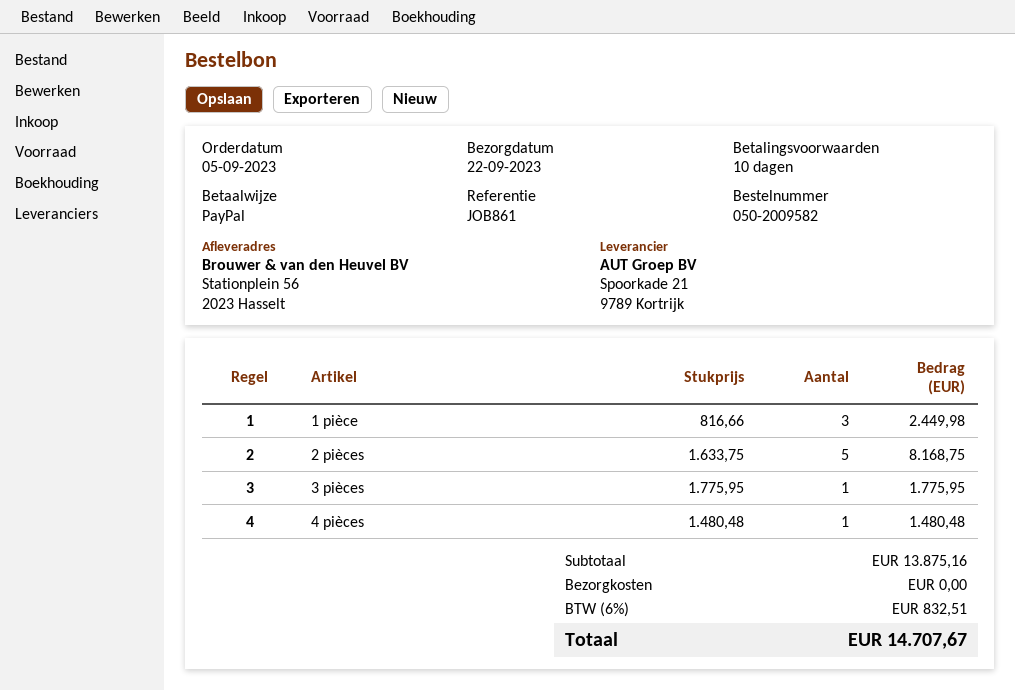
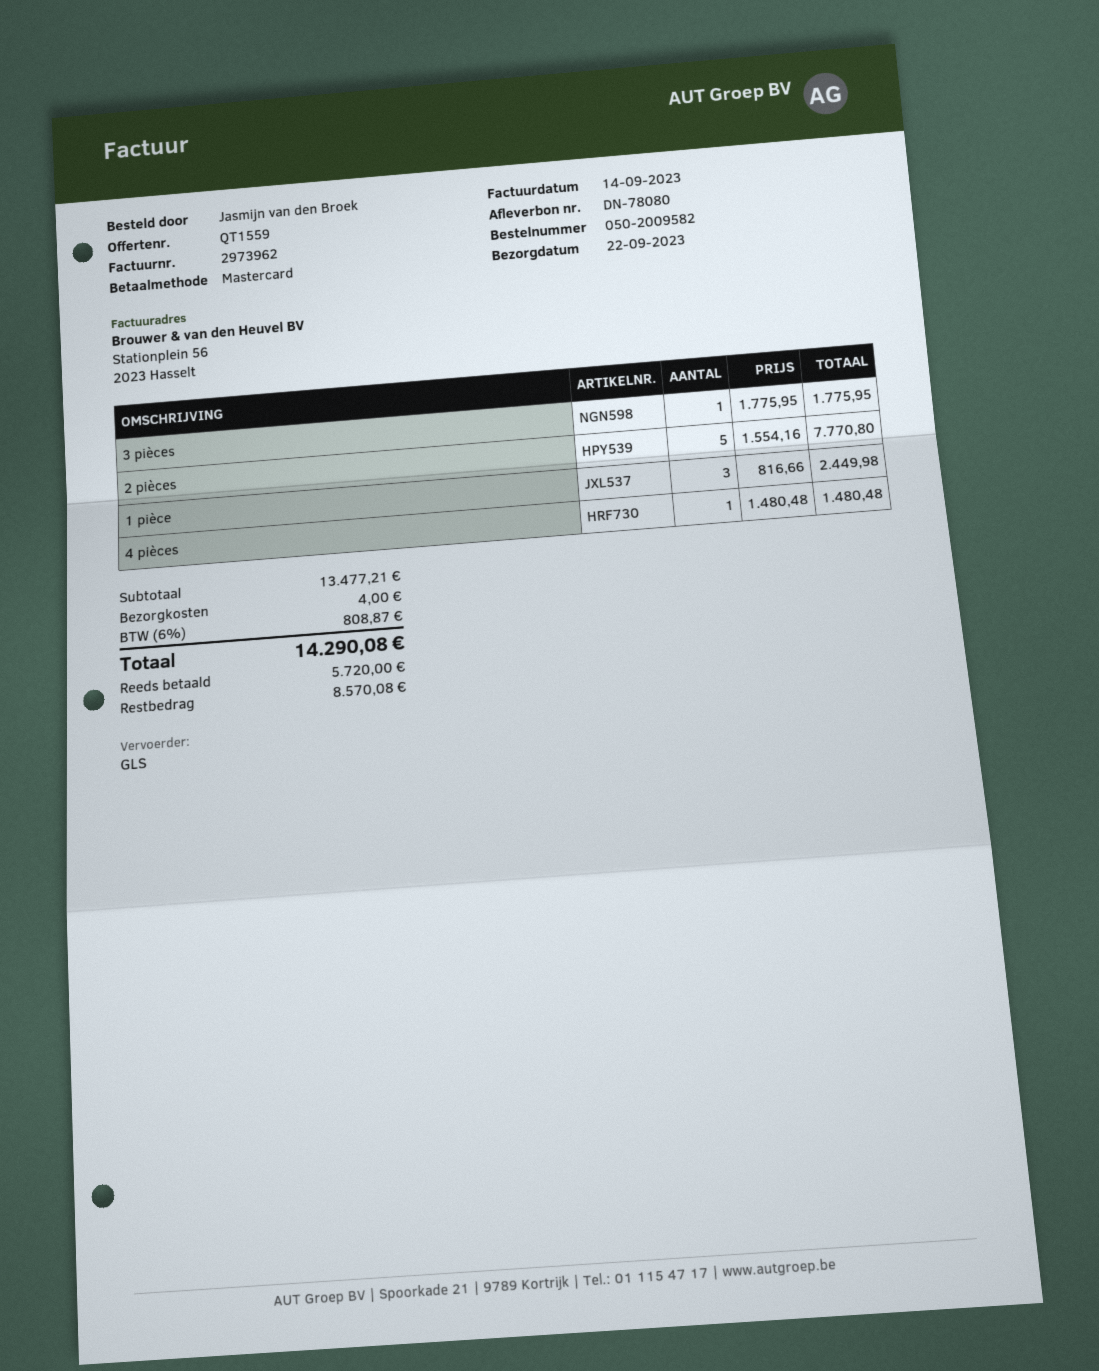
payment method: PayPal -> Mastercard
2 pièces: 5 x 1633.75 = 8168.75 -> 5 x 1554.16 = 7770.80
subtotal: 13875.16 -> 13477.21
shipping: 0.00 -> 4.00
tax: 6% = 832.51 -> 6% = 808.87
total: 14707.67 -> 14290.08

